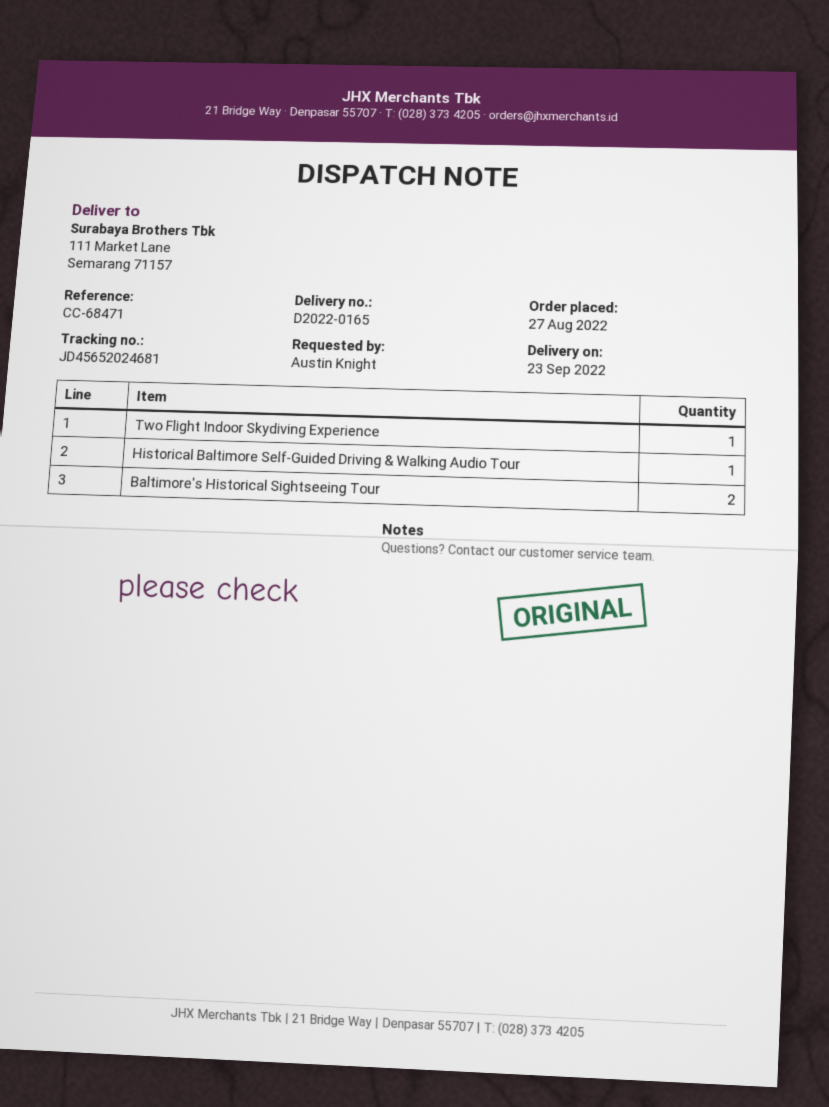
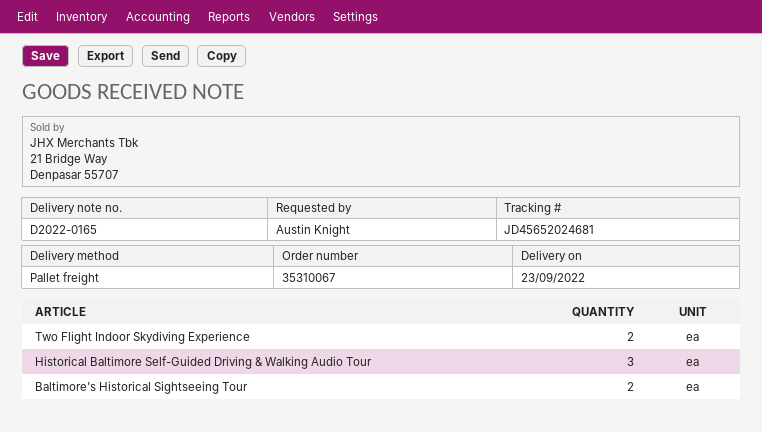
Two Flight Indoor Skydiving Experience: 1 -> 2
Historical Baltimore Self-Guided Driving & Walking Audio Tour: 1 -> 3

